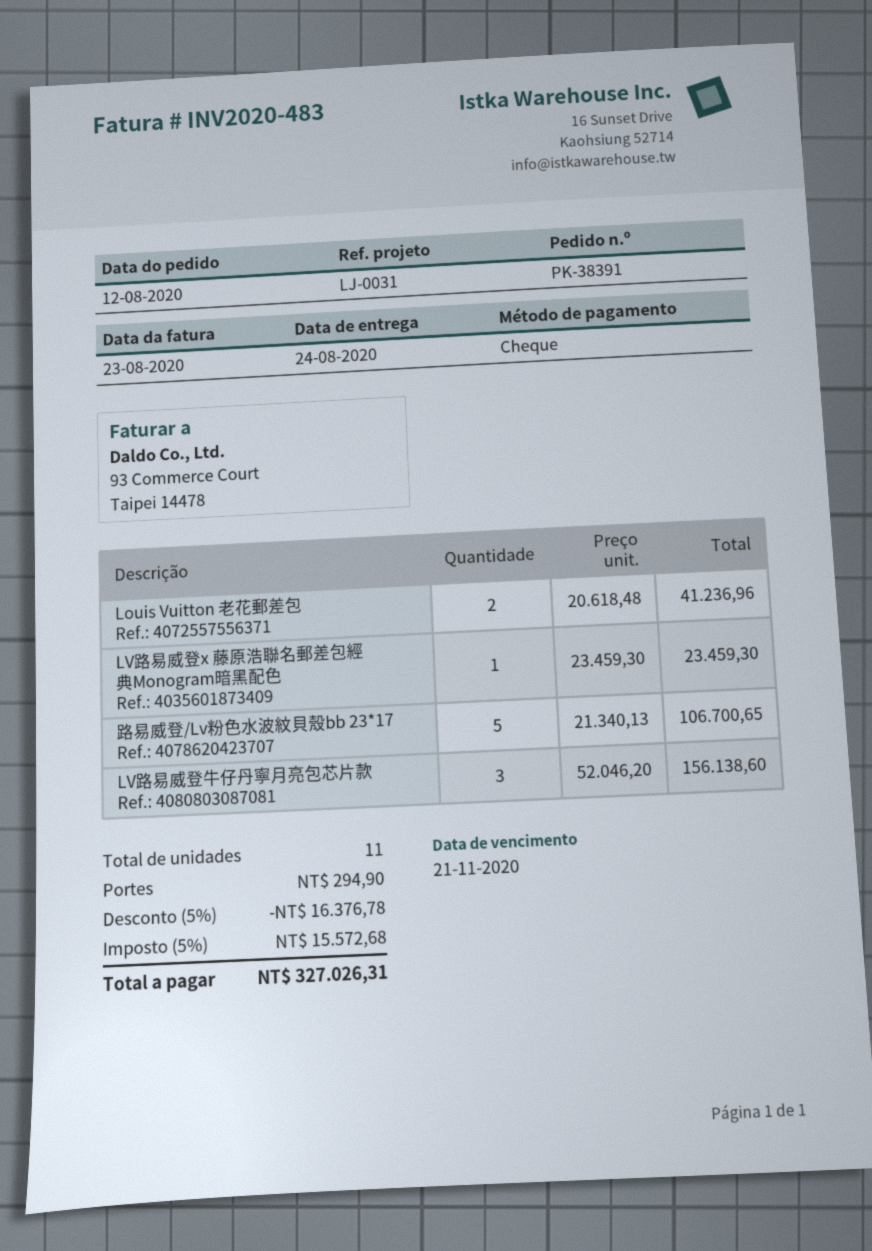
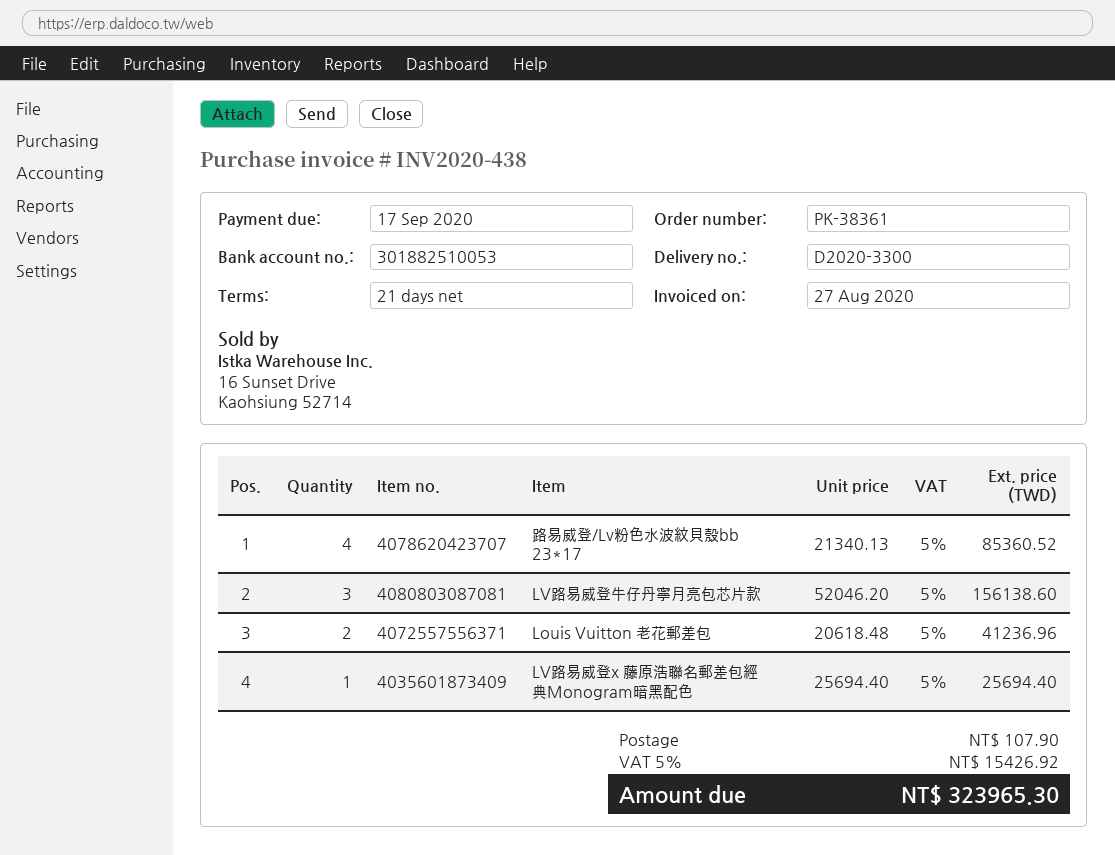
order number: PK-38391 -> PK-38361
invoice number: INV2020-483 -> INV2020-438
invoice date: 2020-08-23 -> 2020-08-27
due date: 2020-11-21 -> 2020-09-17
LV路易威登x 藤原浩聯名郵差包經典Monogram暗黑配色: 1 x 23459.30 = 23459.30 -> 1 x 25694.40 = 25694.40
路易威登/Lv粉色水波紋貝殼bb 23*17: 5 x 21340.13 = 106700.65 -> 4 x 21340.13 = 85360.52
discount: 5% = 16376.78 -> none
shipping: 294.90 -> 107.90
tax: 5% = 15572.68 -> 5% = 15426.92
total: 327026.31 -> 323965.30

